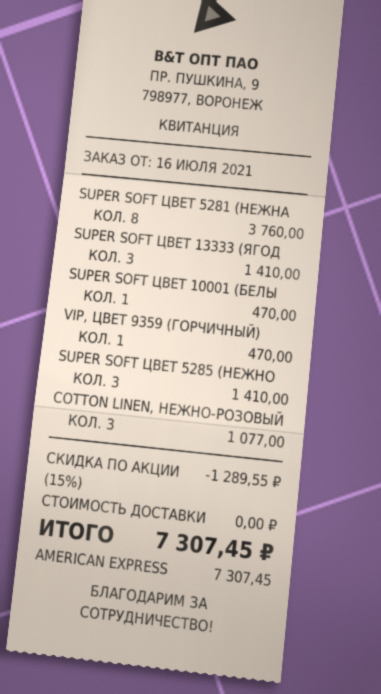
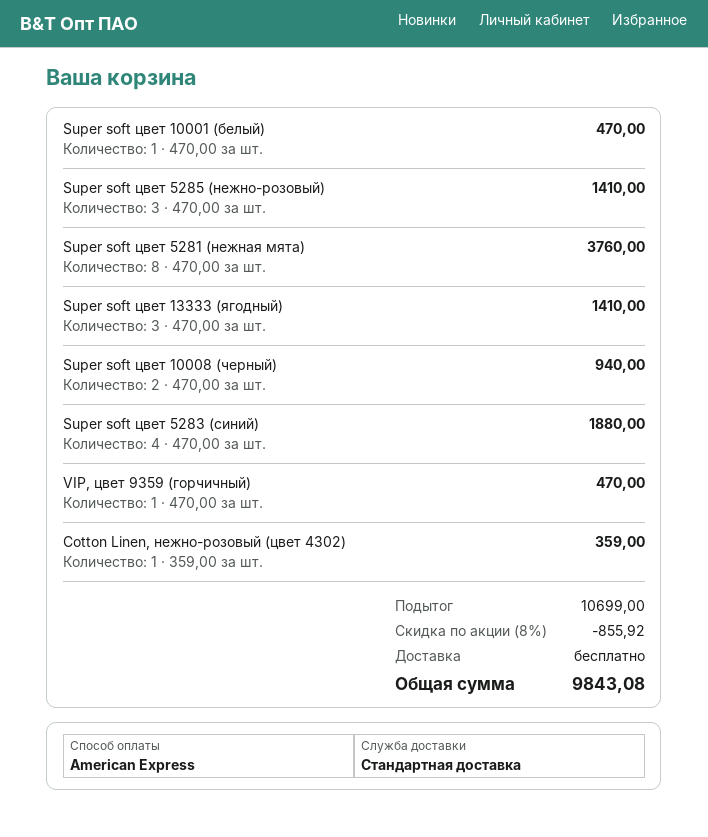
COTTON LINEN, НЕЖНО-РОЗОВЫЙ: 3 for 1077.00 -> 1 for 359.00
Super soft цвет 10008 (черный): none -> 2 for 940.00
Super soft цвет 5283 (синий): none -> 4 for 1880.00
discount: 15% = 1289.55 -> 8% = 855.92
total: 7307.45 -> 9843.08

